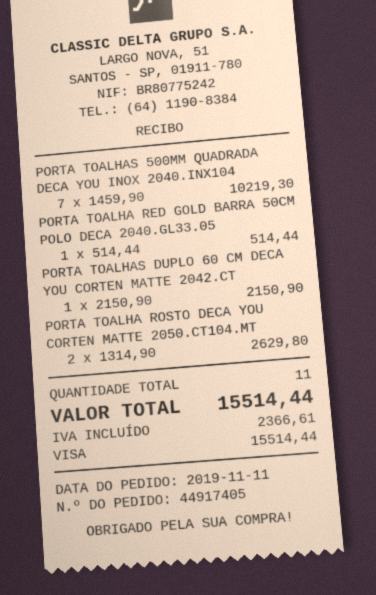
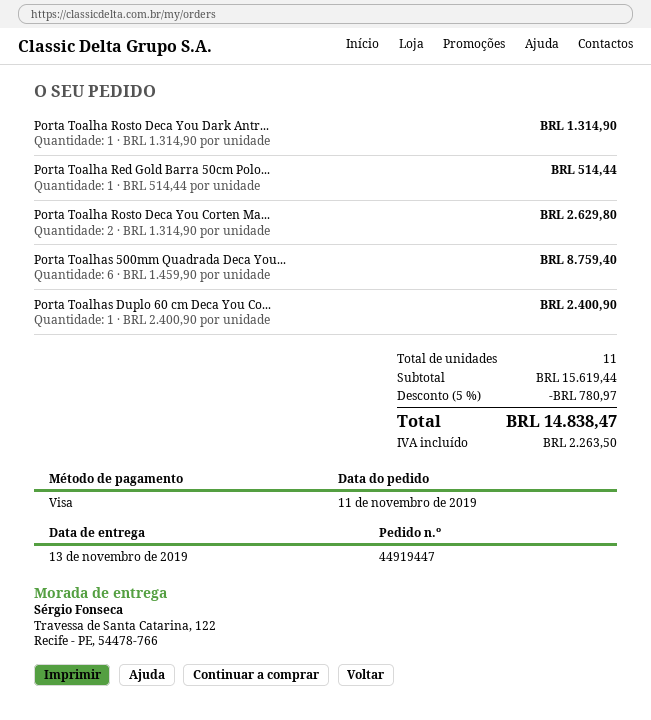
order number: 44917405 -> 44919447
PORTA TOALHAS 500MM QUADRADA DECA YOU INOX 2040.INX104: 7 x 1459.90 = 10219.30 -> 6 x 1459.90 = 8759.40
PORTA TOALHAS DUPLO 60 CM DECA YOU CORTEN MATTE 2042.CT: 1 x 2150.90 = 2150.90 -> 1 x 2400.90 = 2400.90
Porta Toalha Rosto Deca You Dark Antr...: none -> 1 x 1314.90 = 1314.90
discount: none -> 5% = 780.97
tax: 2366.61 -> 2263.50
total: 15514.44 -> 14838.47

